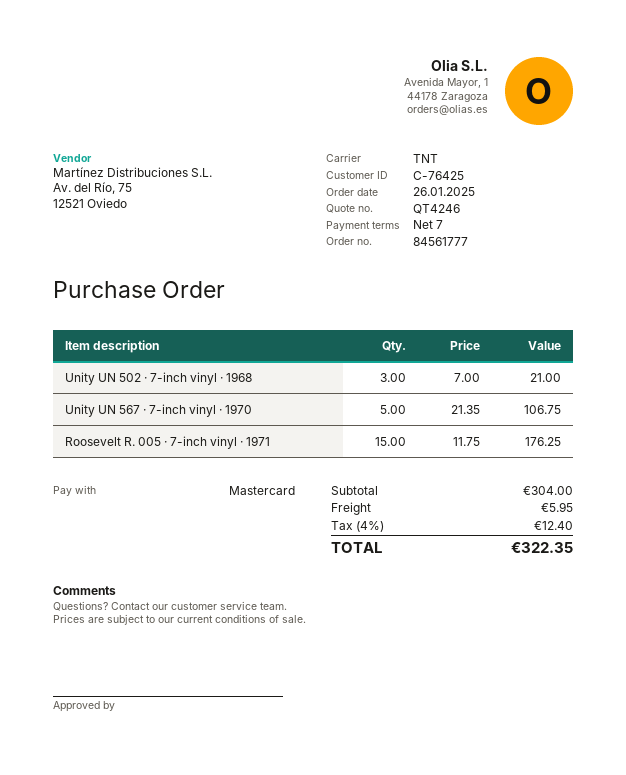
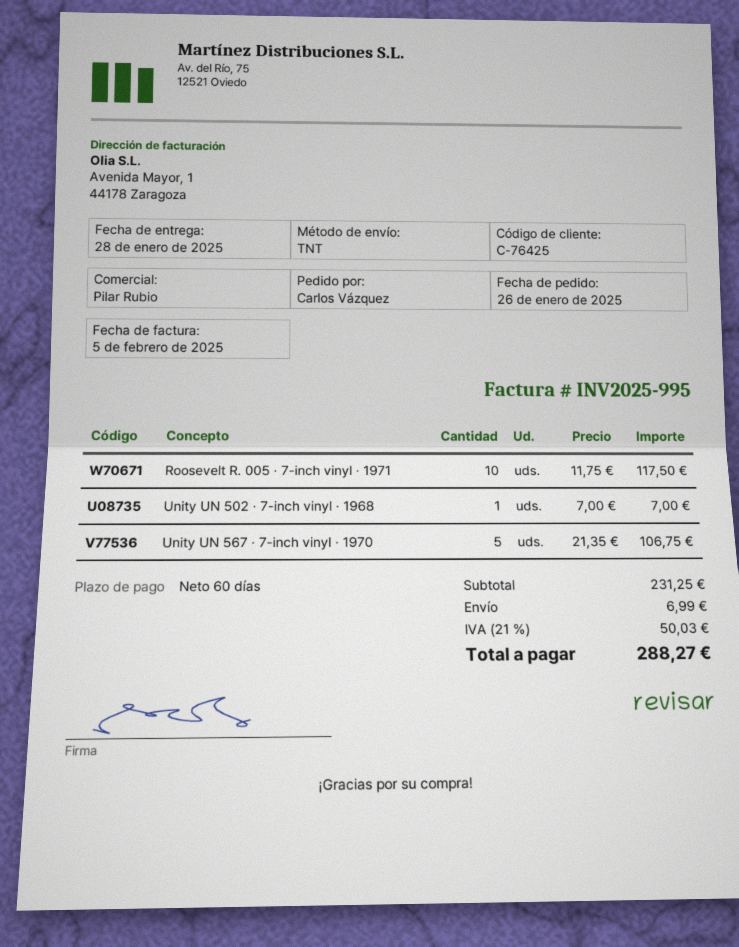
payment terms: 7 days -> 60 days
Unity UN 502 · 7-inch vinyl · 1968: 3 x 7.00 = 21.00 -> 1 x 7.00 = 7.00
Roosevelt R. 005 · 7-inch vinyl · 1971: 15 x 11.75 = 176.25 -> 10 x 11.75 = 117.50
subtotal: 304.00 -> 231.25
shipping: 5.95 -> 6.99
tax: 4% = 12.40 -> 21% = 50.03
total: 322.35 -> 288.27

